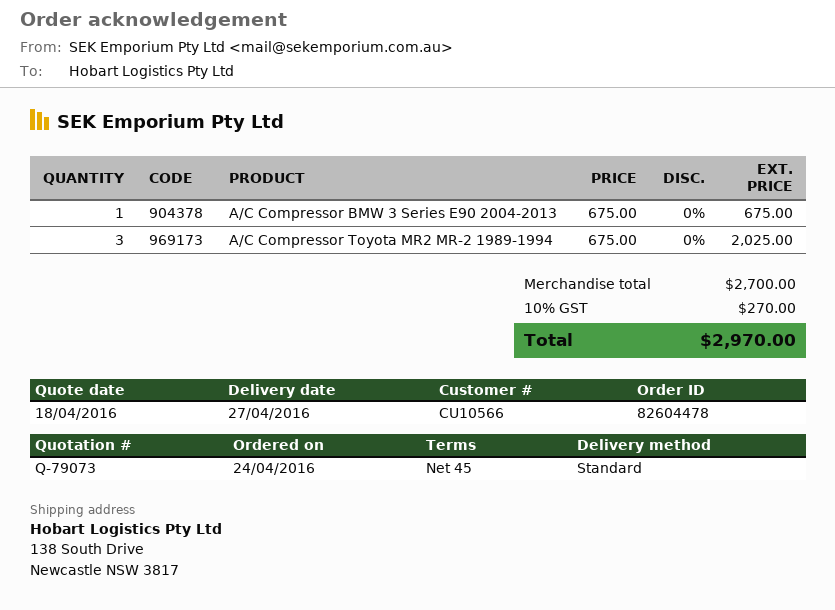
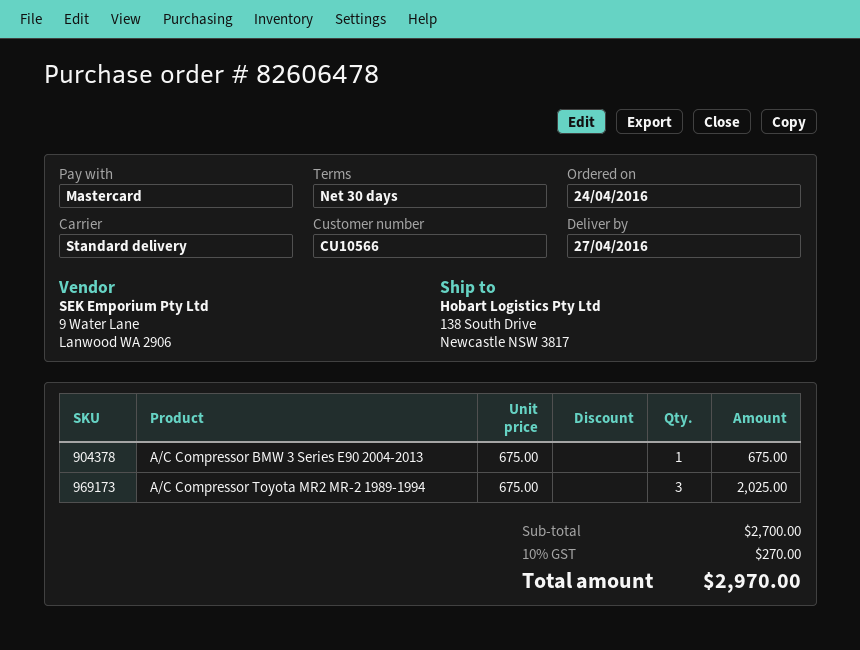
order number: 82604478 -> 82606478
payment terms: 45 days -> 30 days

